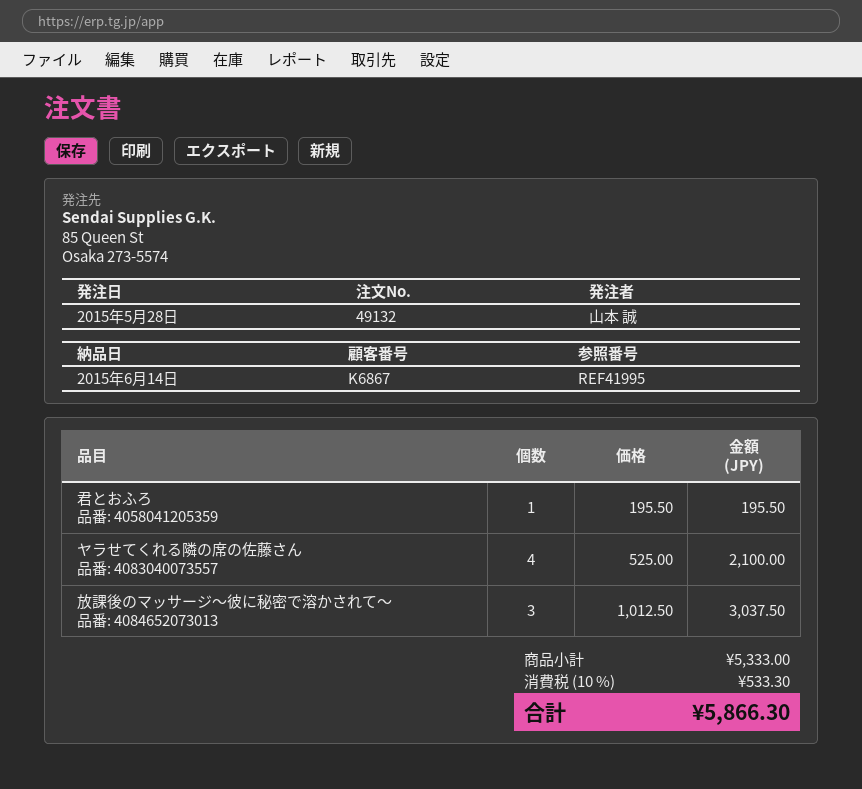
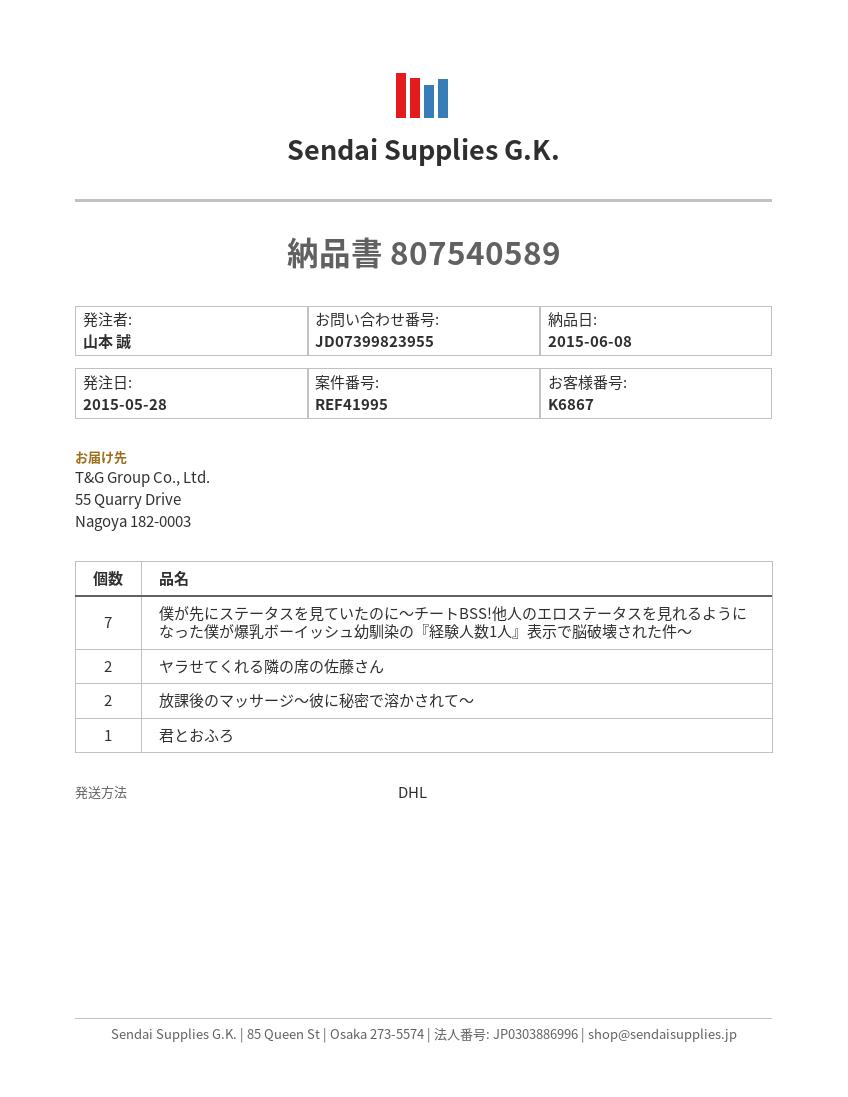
delivery date: 2015-06-14 -> 2015-06-08
ヤラせてくれる隣の席の佐藤さん: 4 -> 2
放課後のマッサージ〜彼に秘密で溶かされて〜: 3 -> 2
僕が先にステータスを見ていたのに〜チートBSS!他人のエロステータスを見れるようになった僕が爆乳ボーイッシュ幼馴染の『経験人数1人』表示で脳破壊された件〜: none -> 7

